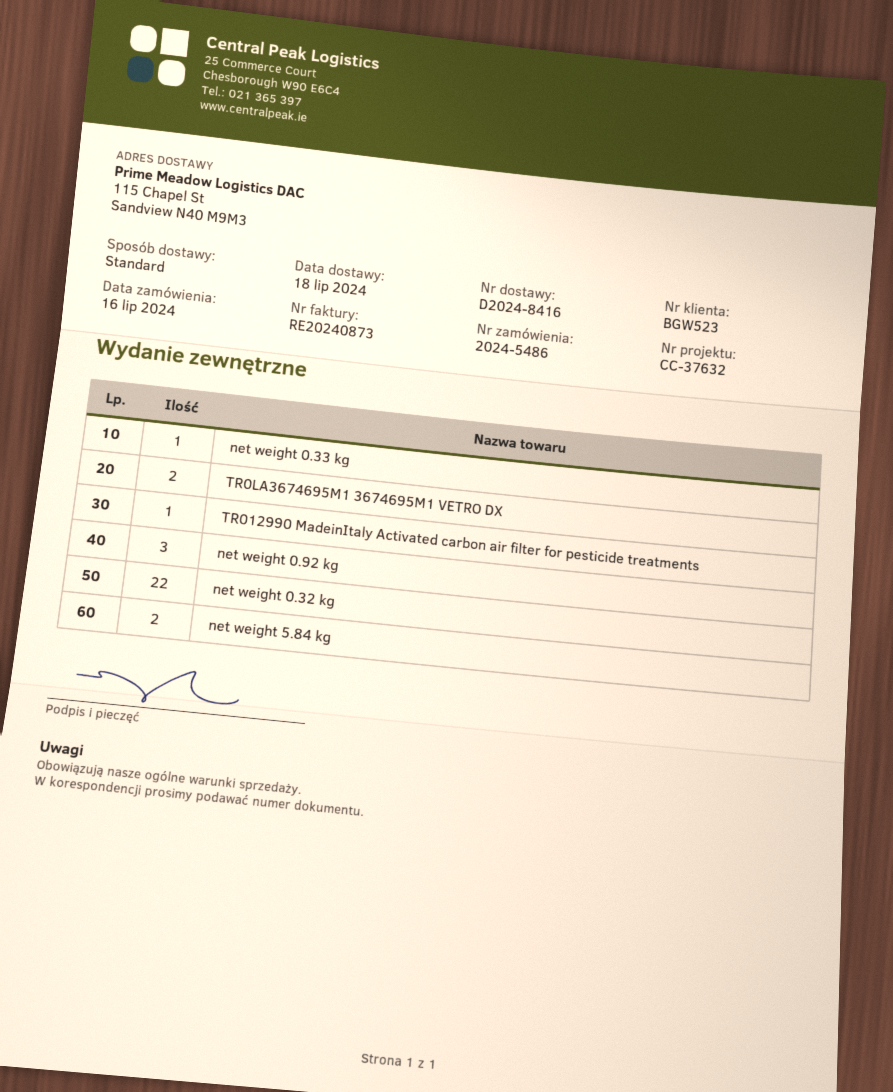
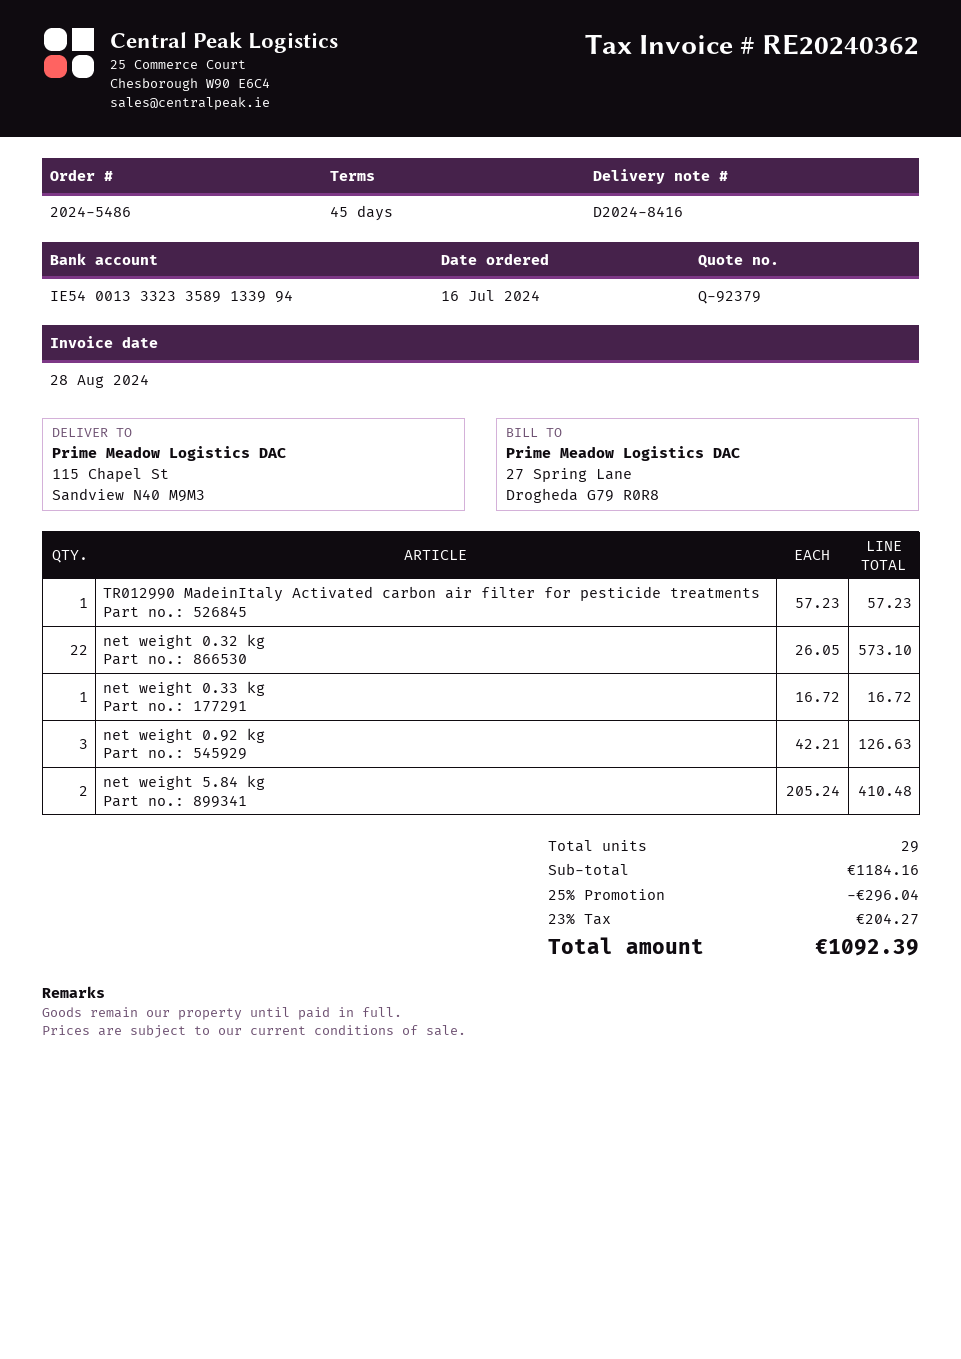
invoice number: RE20240873 -> RE20240362
TR0LA3674695M1 3674695M1 VETRO DX: 2 -> none

